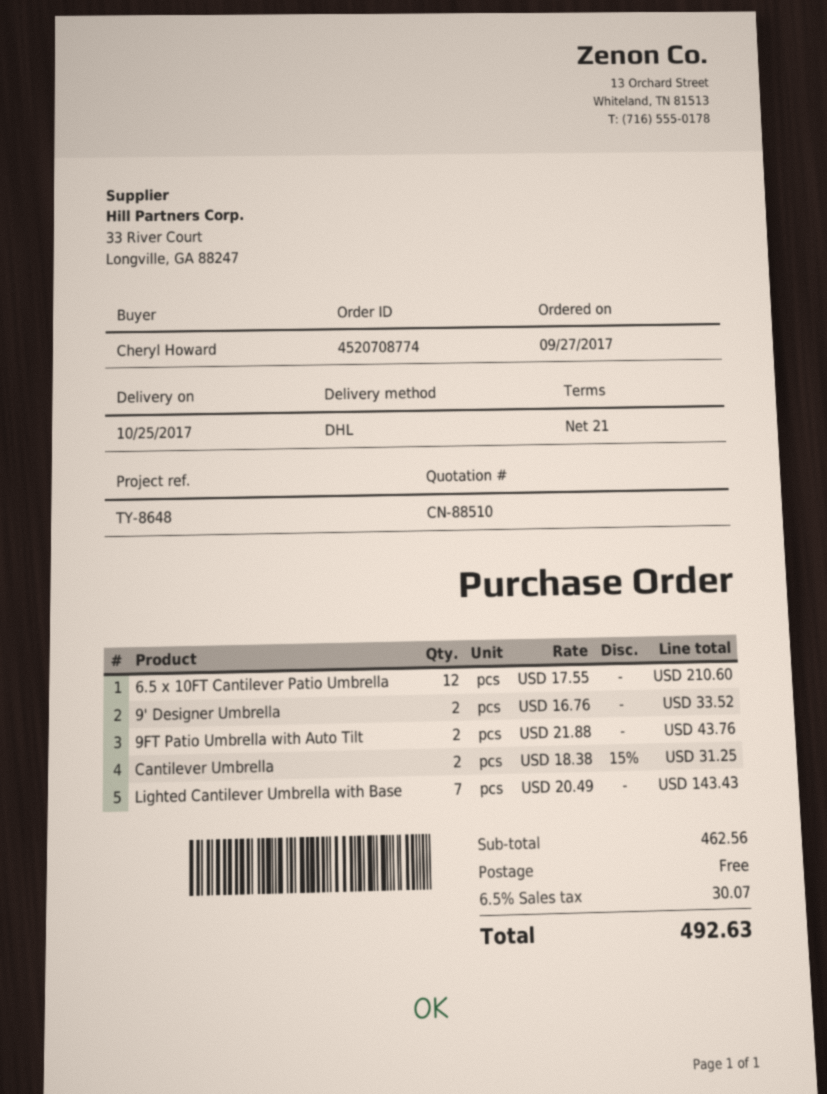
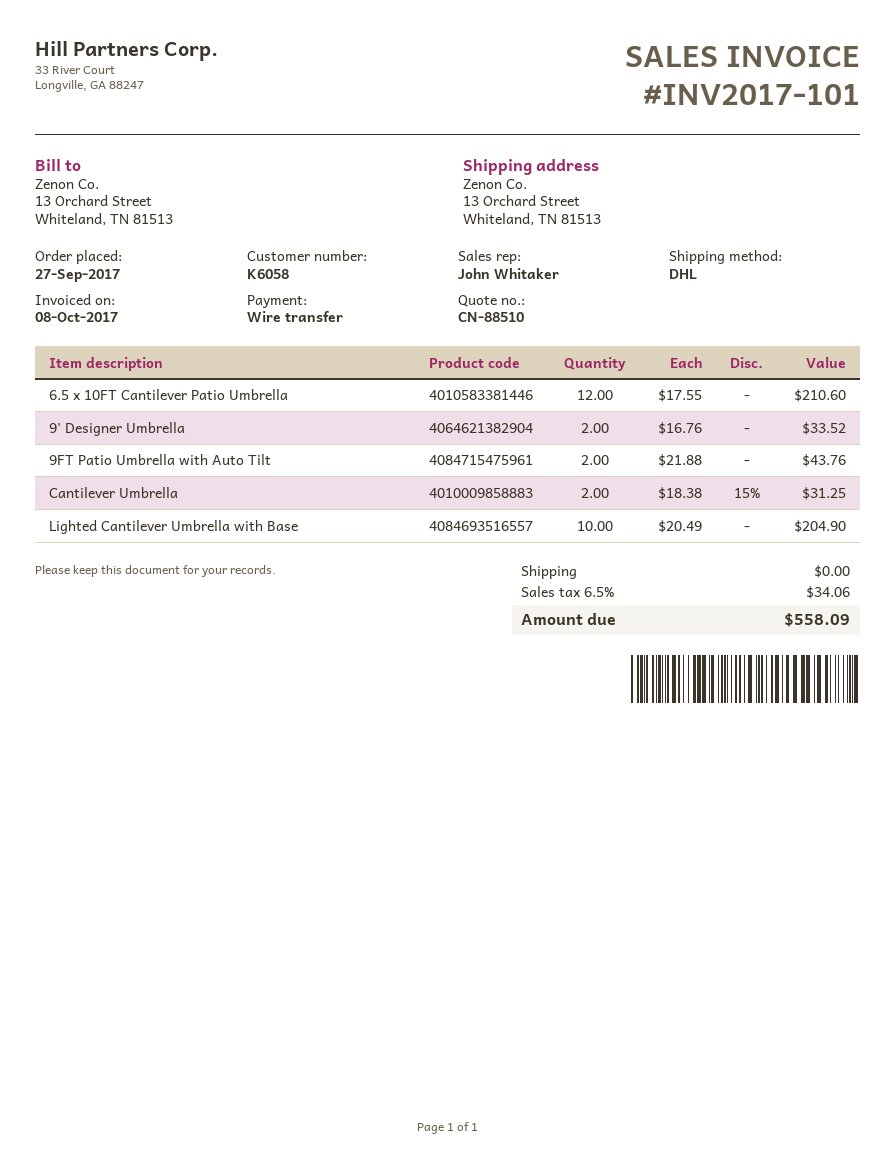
Lighted Cantilever Umbrella with Base: 7 x 20.49 = 143.43 -> 10 x 20.49 = 204.90
tax: 6.5% = 30.07 -> 6.5% = 34.06
total: 492.63 -> 558.09

